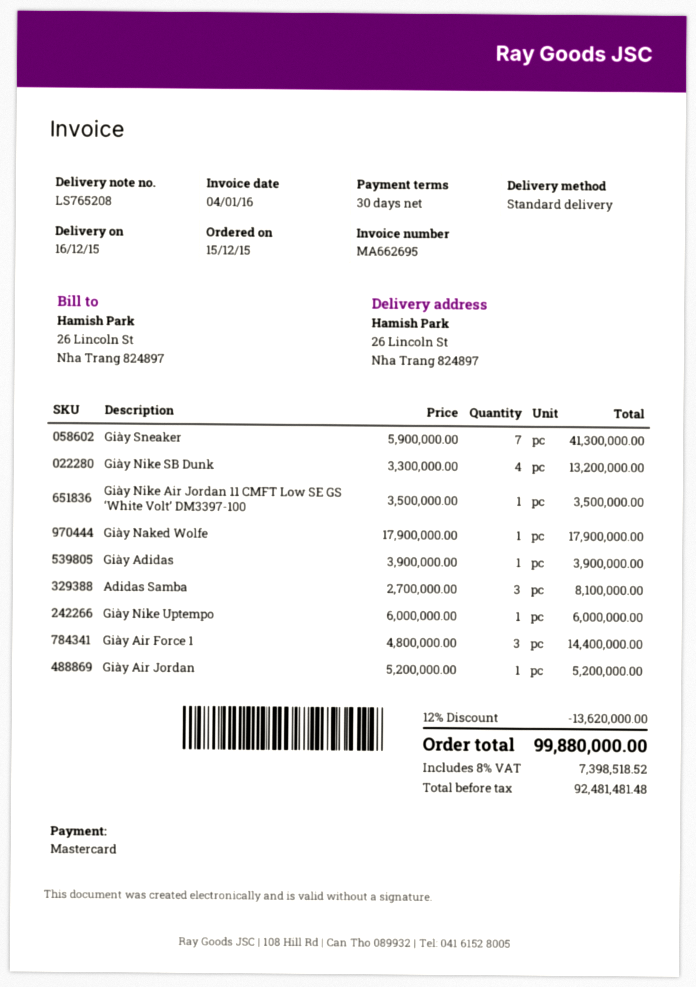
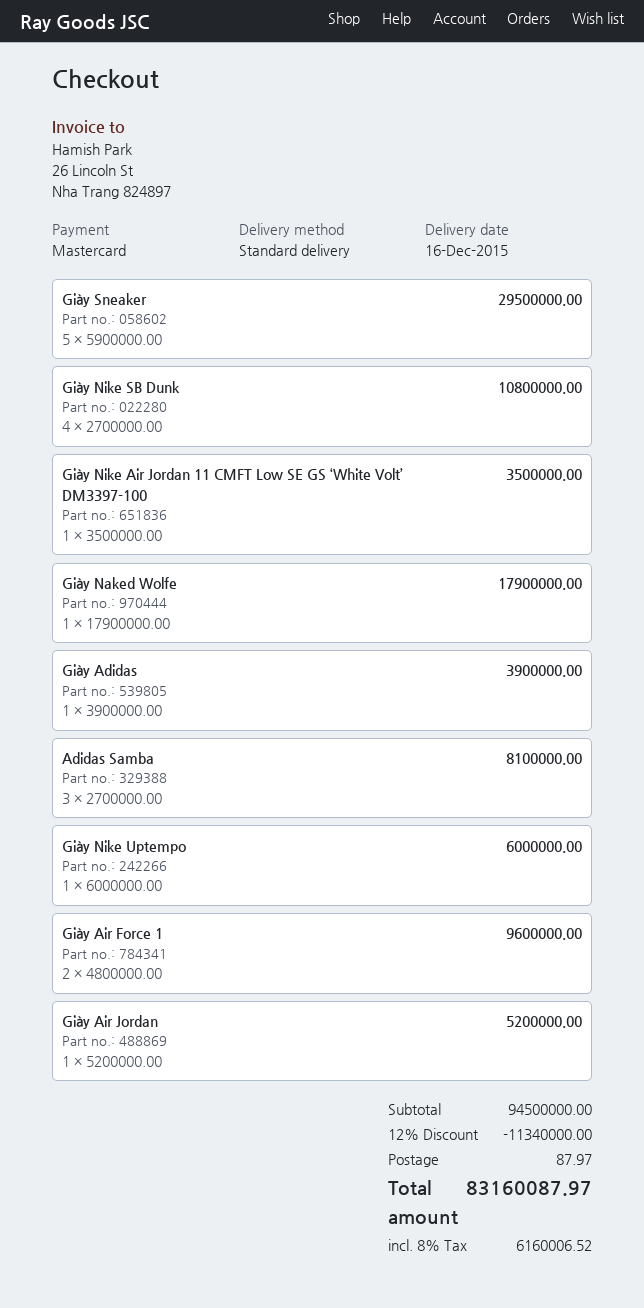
Giày Sneaker: 7 x 5900000.00 = 41300000.00 -> 5 x 5900000.00 = 29500000.00
Giày Nike SB Dunk: 4 x 3300000.00 = 13200000.00 -> 4 x 2700000.00 = 10800000.00
Giày Air Force 1: 3 x 4800000.00 = 14400000.00 -> 2 x 4800000.00 = 9600000.00
discount: 12% = 13620000.00 -> 12% = 11340000.00
shipping: none -> 87.97
tax: 8% = 7398518.52 -> 8% = 6160006.52
total: 99880000.00 -> 83160087.97

